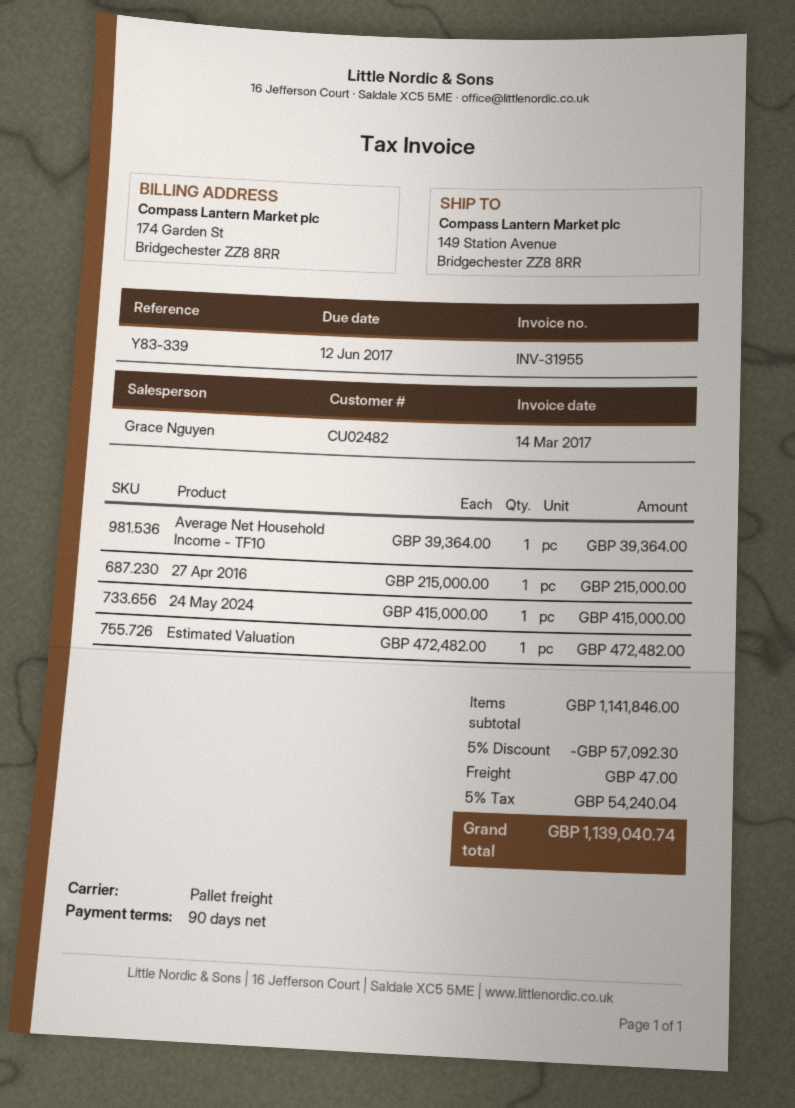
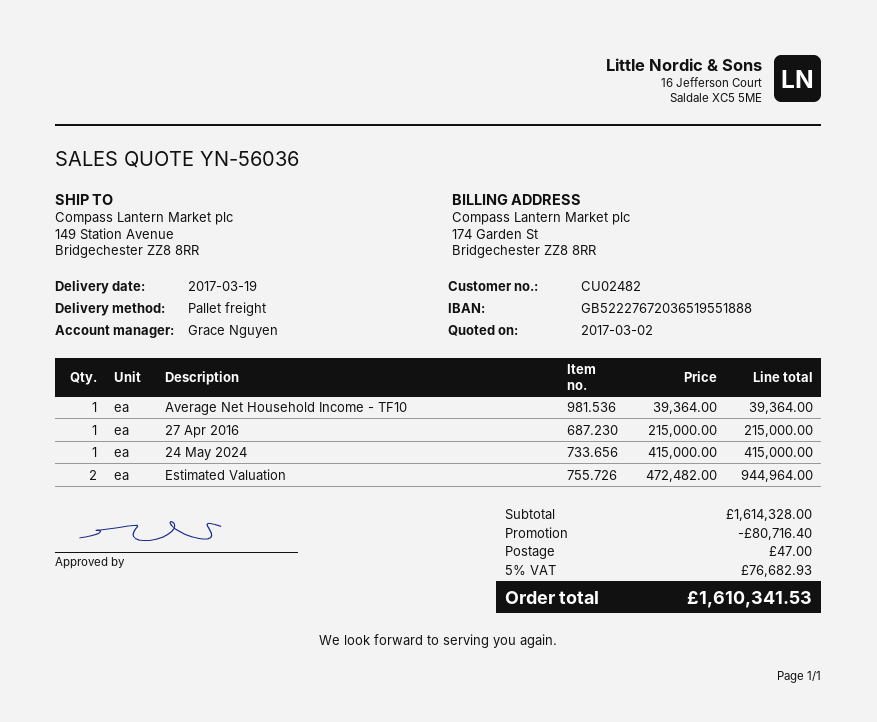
Estimated Valuation: 1 x 472482.00 = 472482.00 -> 2 x 472482.00 = 944964.00
subtotal: 1141846.00 -> 1614328.00
discount: 57092.30 -> 80716.40
tax: 5% = 54240.04 -> 5% = 76682.93
total: 1139040.74 -> 1610341.53

